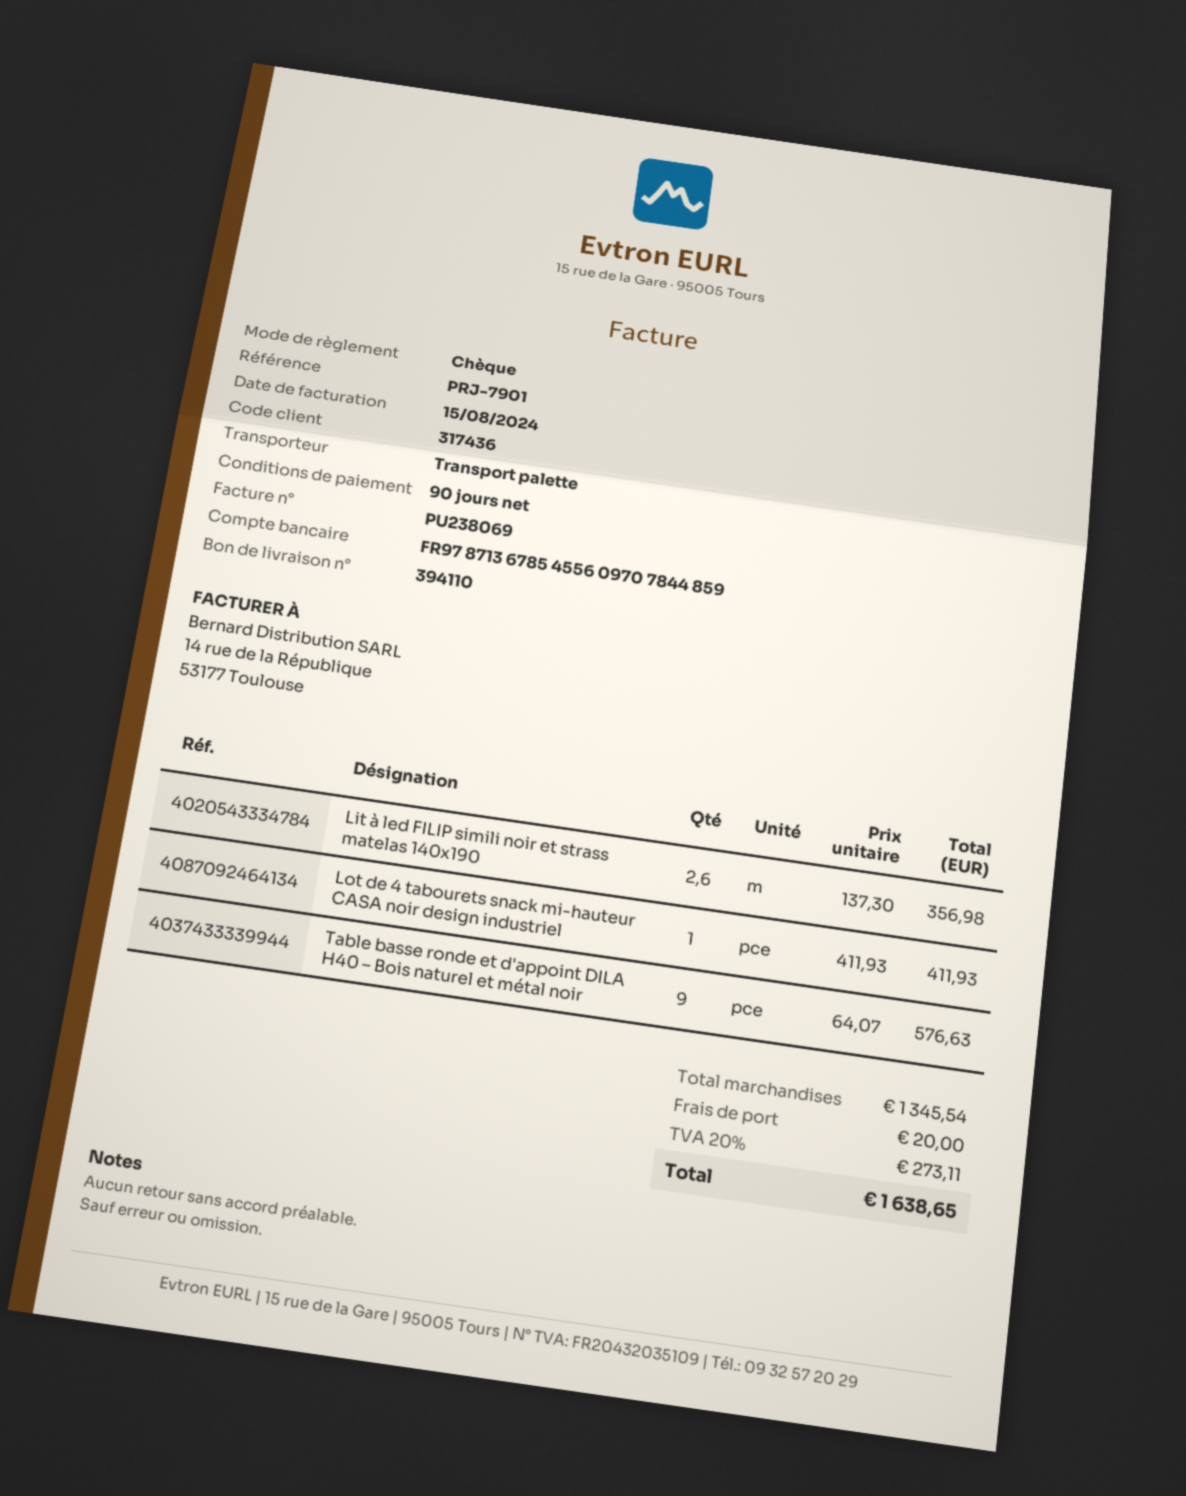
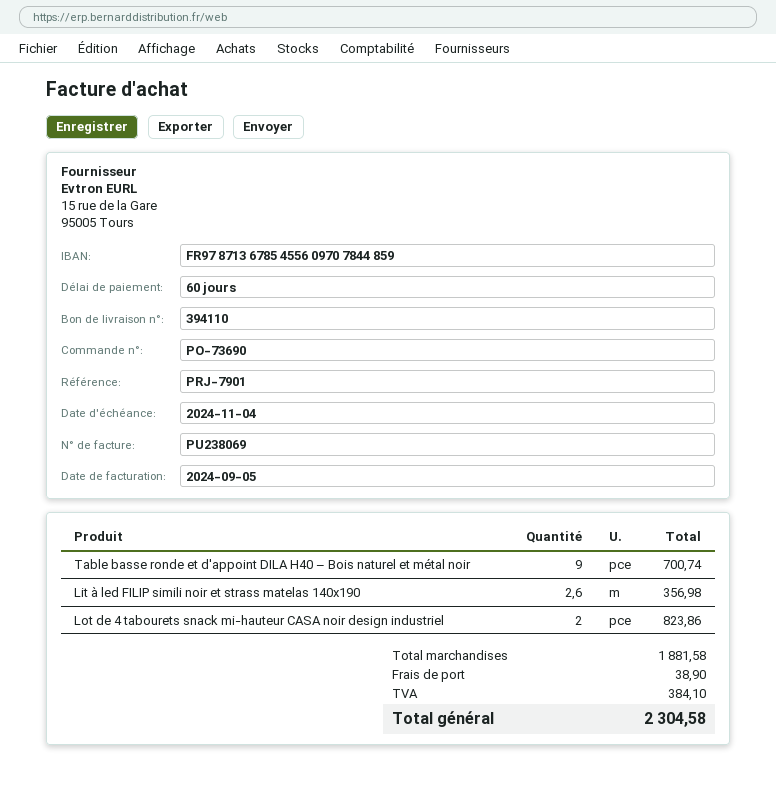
invoice date: 2024-08-15 -> 2024-09-05
payment terms: 90 days -> 60 days
Lot de 4 tabourets snack mi-hauteur CASA noir design industriel: 1 for 411.93 -> 2 for 823.86
Table basse ronde et d'appoint DILA H40 – Bois naturel et métal noir: 9 for 576.63 -> 9 for 700.74
subtotal: 1345.54 -> 1881.58
shipping: 20.00 -> 38.90
tax: 273.11 -> 384.10
total: 1638.65 -> 2304.58

